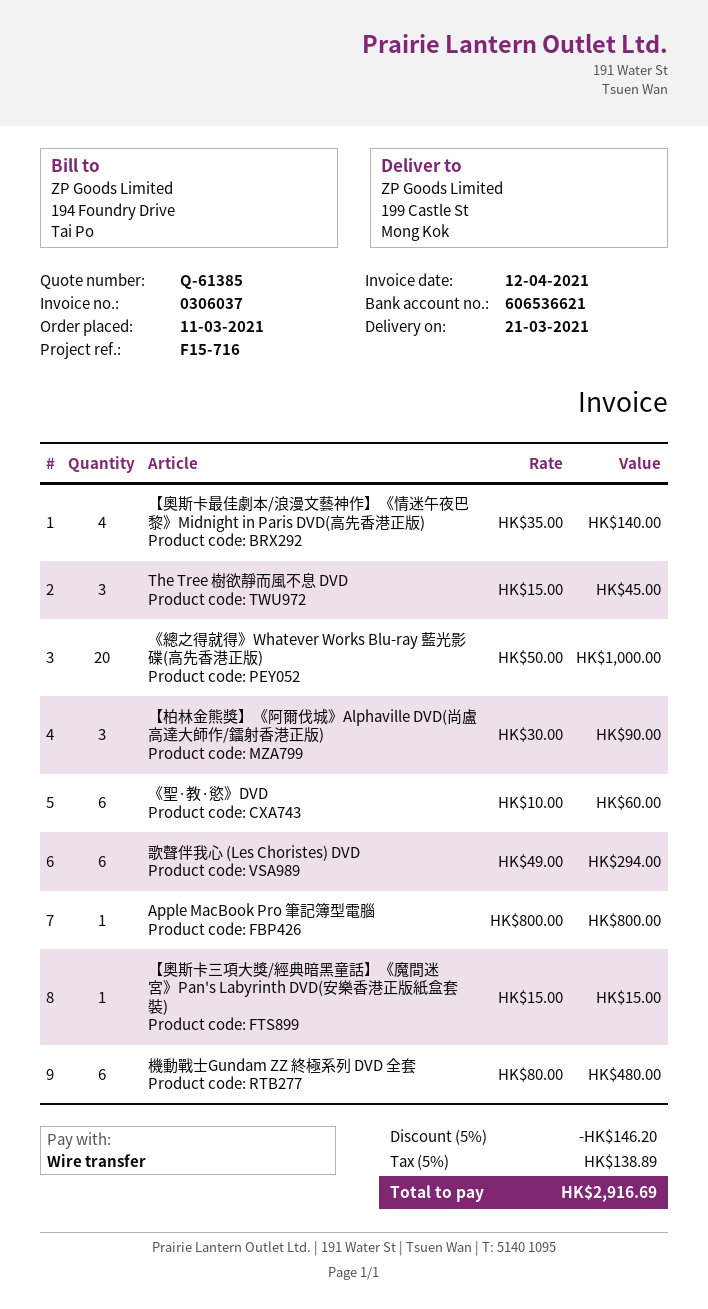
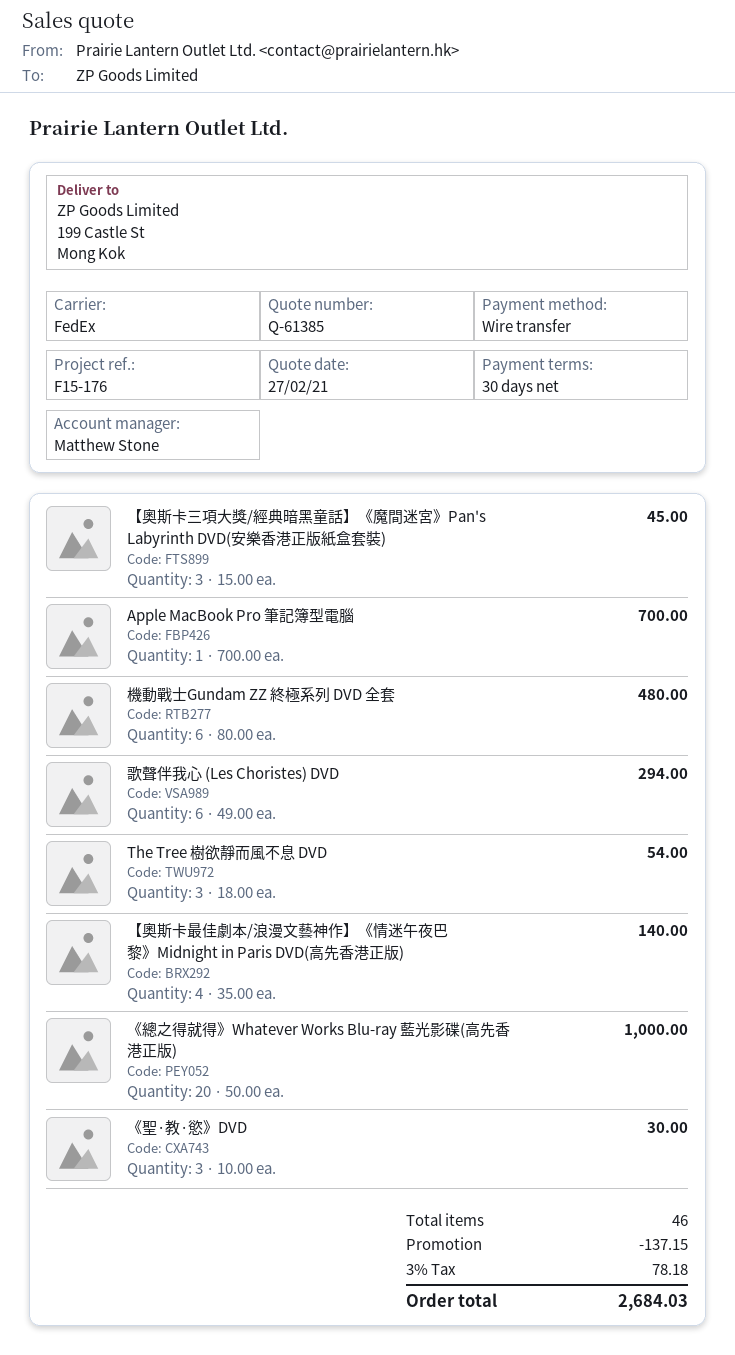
reference: F15-716 -> F15-176
The Tree 樹欲靜而風不息 DVD: 3 x 15.00 = 45.00 -> 3 x 18.00 = 54.00
【柏林金熊獎】《阿爾伐城》Alphaville DVD(尚盧高達大師作/鐳射香港正版): 3 x 30.00 = 90.00 -> none
《聖·教·慾》DVD: 6 x 10.00 = 60.00 -> 3 x 10.00 = 30.00
Apple MacBook Pro 筆記簿型電腦: 1 x 800.00 = 800.00 -> 1 x 700.00 = 700.00
【奧斯卡三項大獎/經典暗黑童話】《魔間迷宮》Pan's Labyrinth DVD(安樂香港正版紙盒套裝): 1 x 15.00 = 15.00 -> 3 x 15.00 = 45.00
discount: 146.20 -> 137.15
tax: 5% = 138.89 -> 3% = 78.18
total: 2916.69 -> 2684.03

